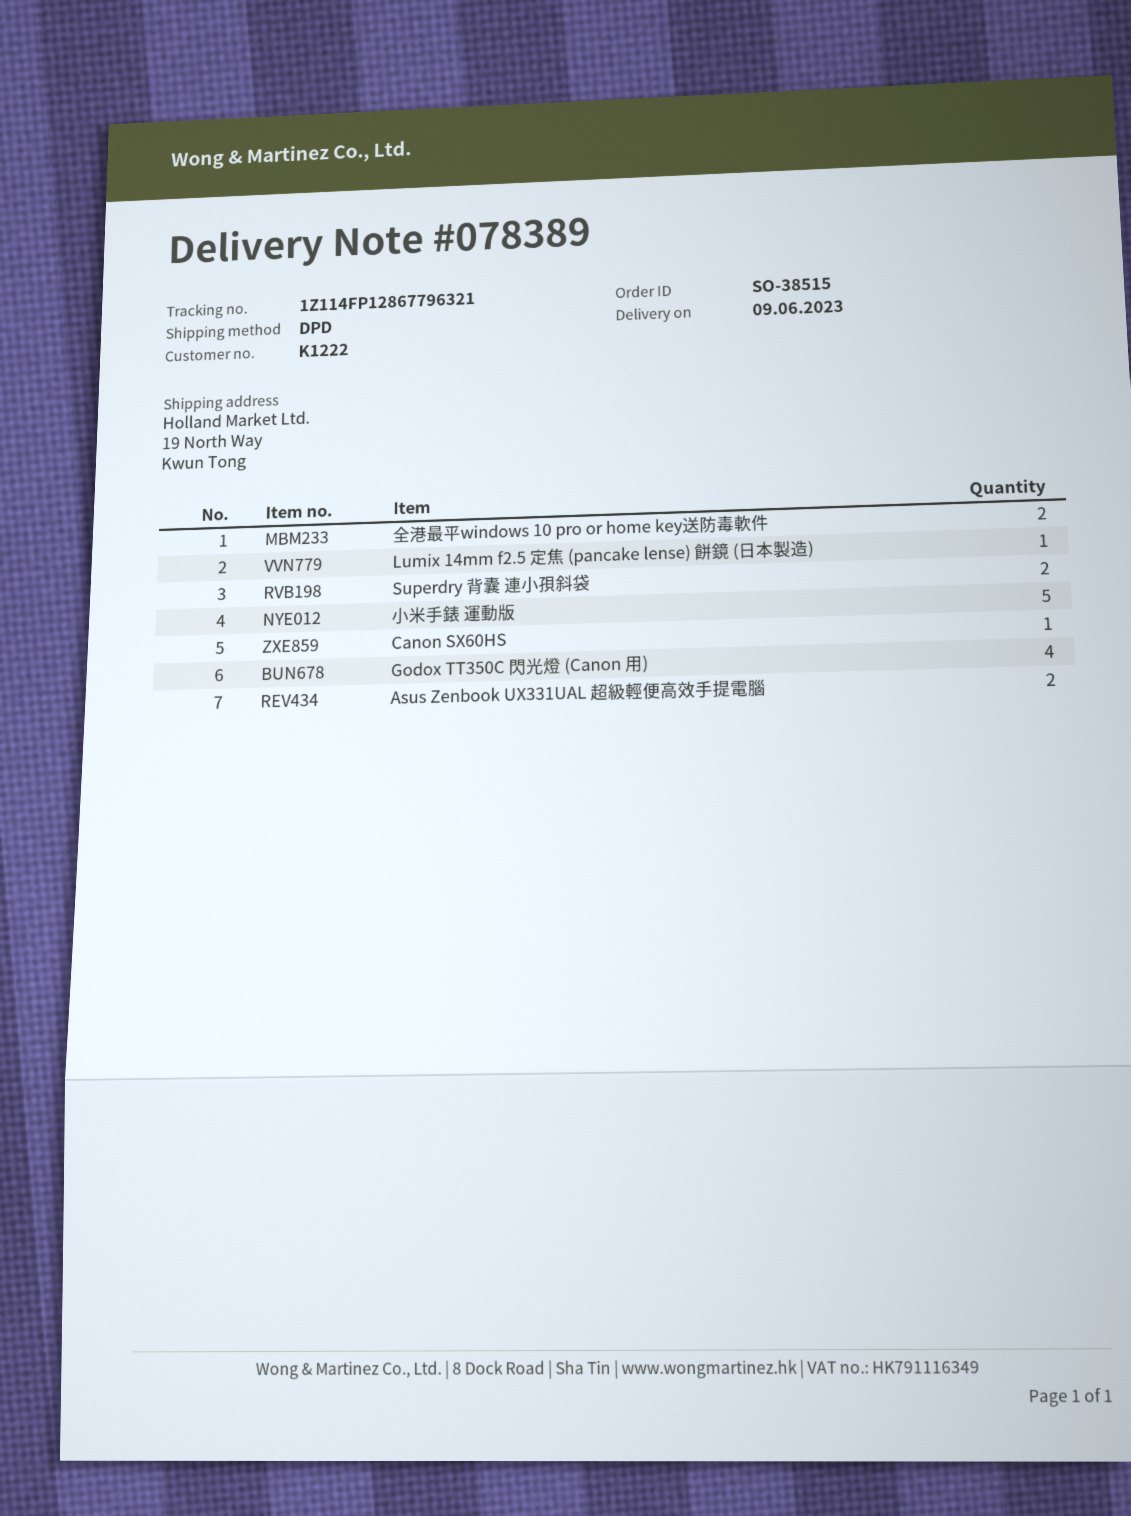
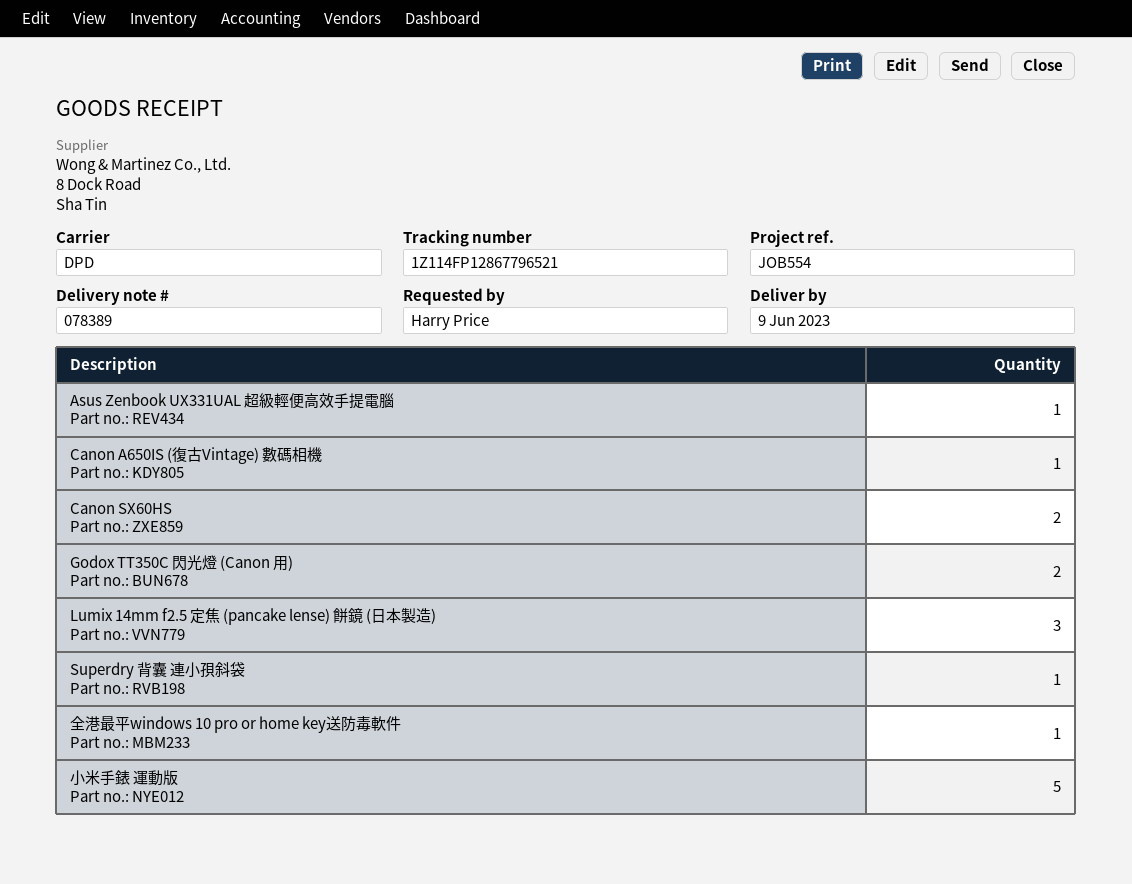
tracking number: 1Z114FP12867796321 -> 1Z114FP12867796521
全港最平windows 10 pro or home key送防毒軟件: 2 -> 1
Lumix 14mm f2.5 定焦 (pancake lense) 餅鏡 (日本製造): 1 -> 3
Superdry 背囊 連小孭斜袋: 2 -> 1
Canon SX60HS: 1 -> 2
Godox TT350C 閃光燈 (Canon 用): 4 -> 2
Asus Zenbook UX331UAL 超級輕便高效手提電腦: 2 -> 1
Canon A650IS (復古Vintage) 數碼相機: none -> 1

